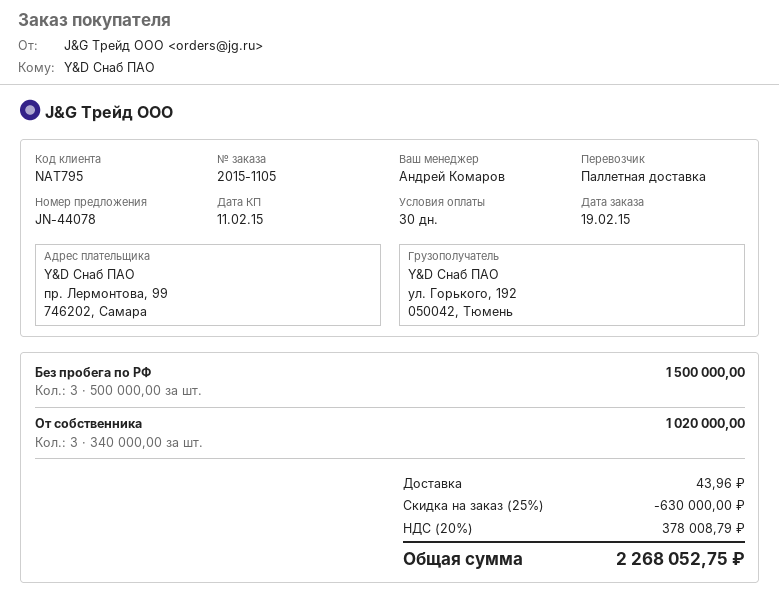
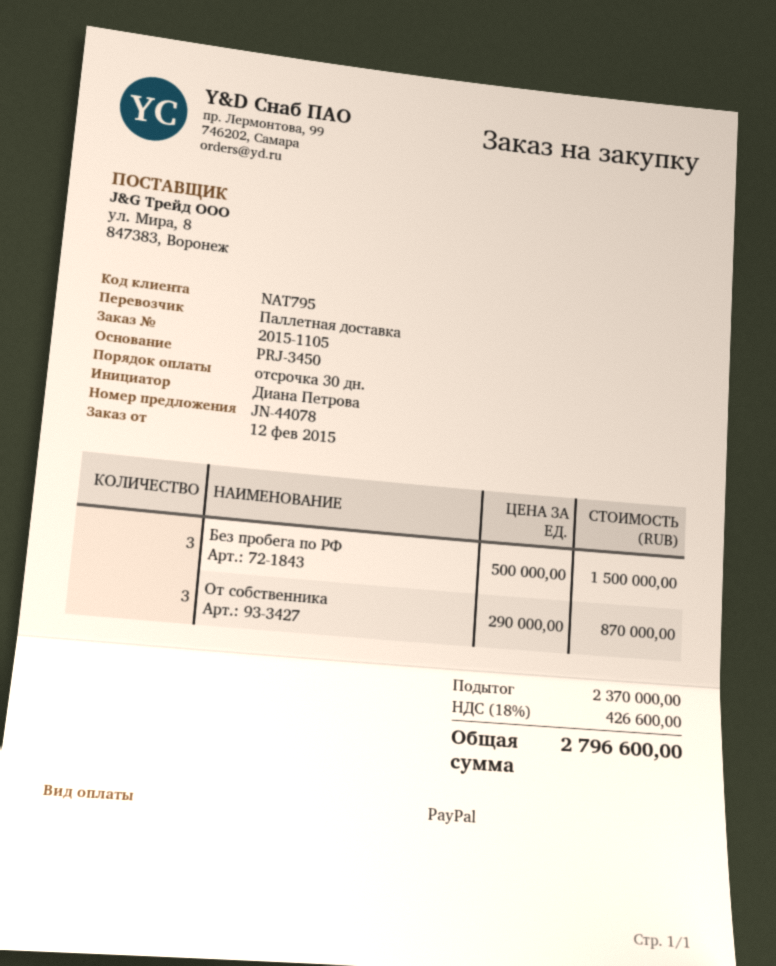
order date: 2015-02-19 -> 2015-02-12
От собственника: 3 x 340000.00 = 1020000.00 -> 3 x 290000.00 = 870000.00
discount: 25% = 630000.00 -> none
shipping: 43.96 -> none
tax: 20% = 378008.79 -> 18% = 426600.00
total: 2268052.75 -> 2796600.00

